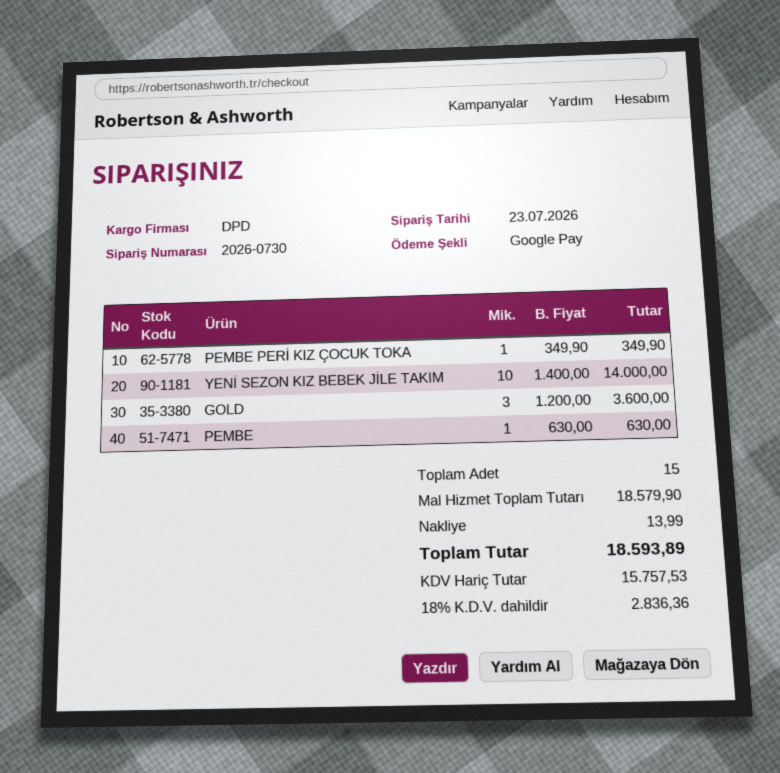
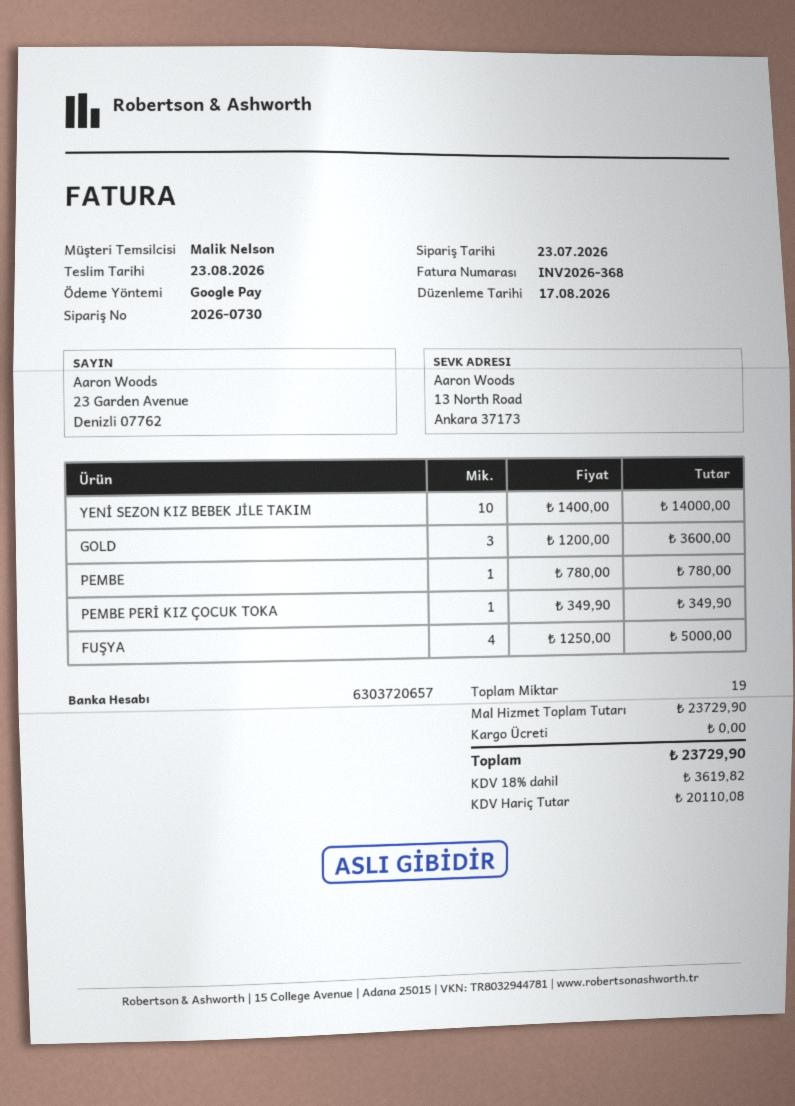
PEMBE: 1 x 630.00 = 630.00 -> 1 x 780.00 = 780.00
FUŞYA: none -> 4 x 1250.00 = 5000.00
total quantity: 15 -> 19
subtotal: 18579.90 -> 23729.90
shipping: 13.99 -> 0.00
net: 15757.53 -> 20110.08
tax: 18% = 2836.36 -> 18% = 3619.82
total: 18593.89 -> 23729.90

